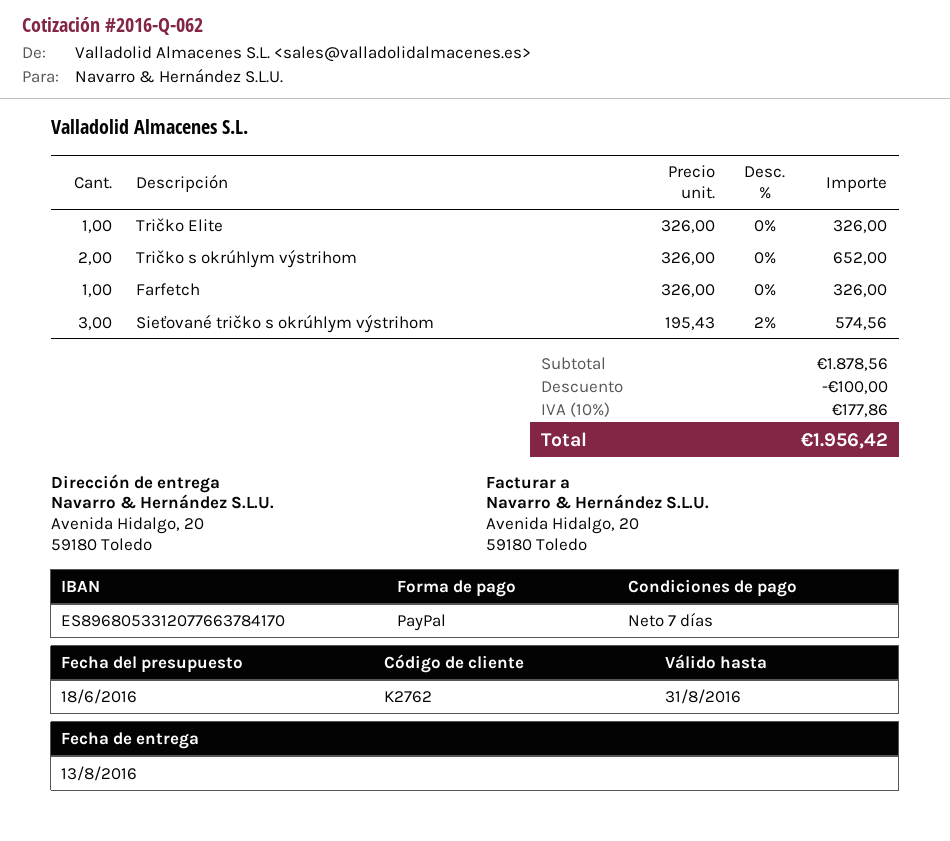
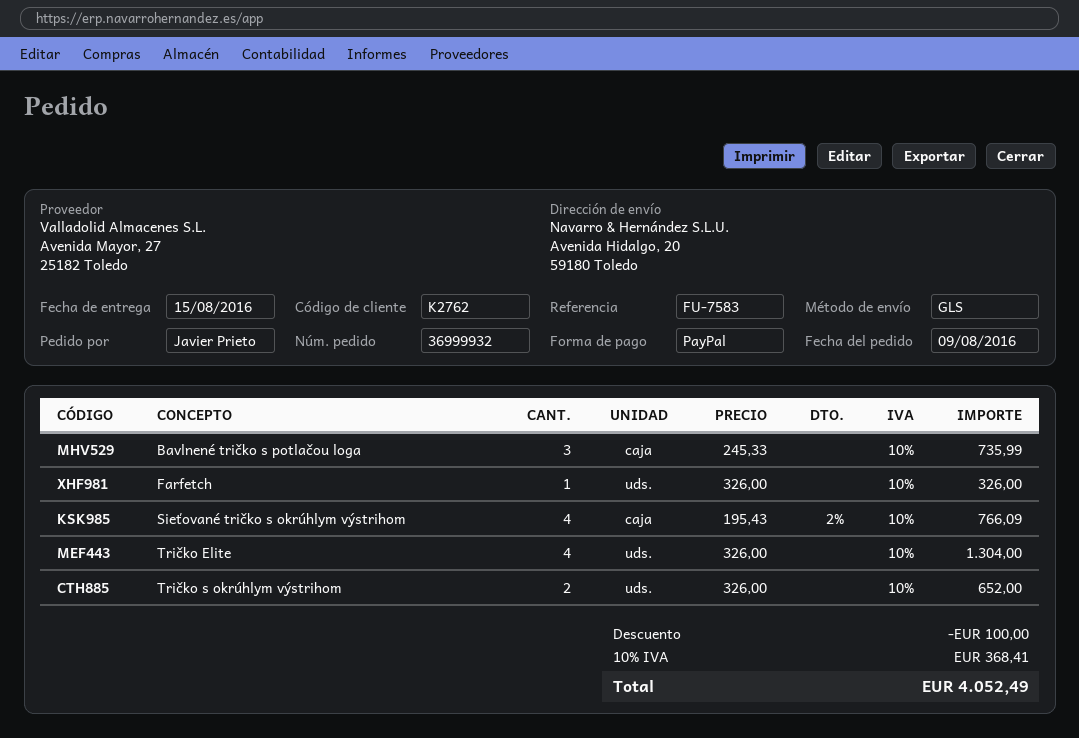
delivery date: 2016-08-13 -> 2016-08-15
Tričko Elite: 1 x 326.00 = 326.00 -> 4 x 326.00 = 1304.00
Sieťované tričko s okrúhlym výstrihom: 3 x 195.43 - 2% = 574.56 -> 4 x 195.43 - 2% = 766.09
Bavlnené tričko s potlačou loga: none -> 3 x 245.33 = 735.99
tax: 10% = 177.86 -> 10% = 368.41
total: 1956.42 -> 4052.49

